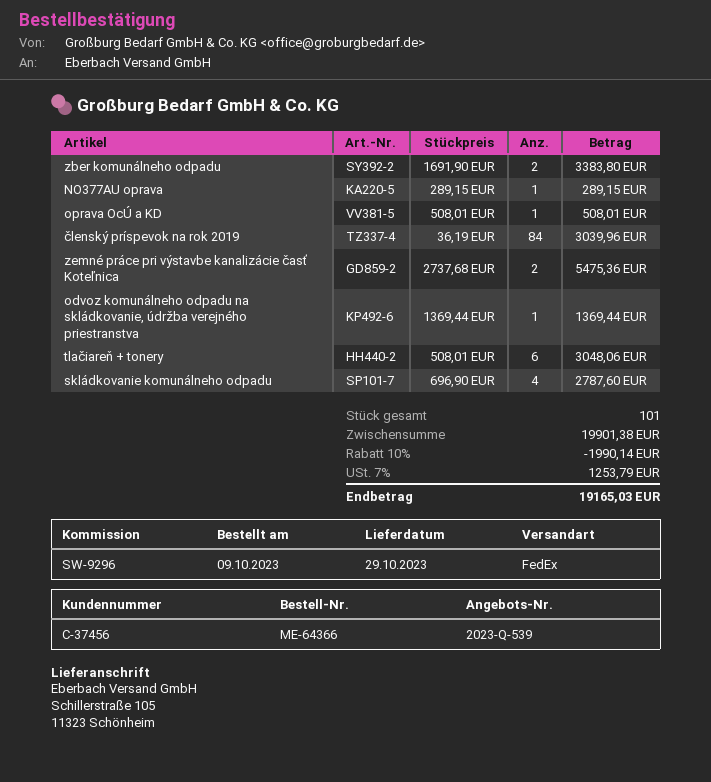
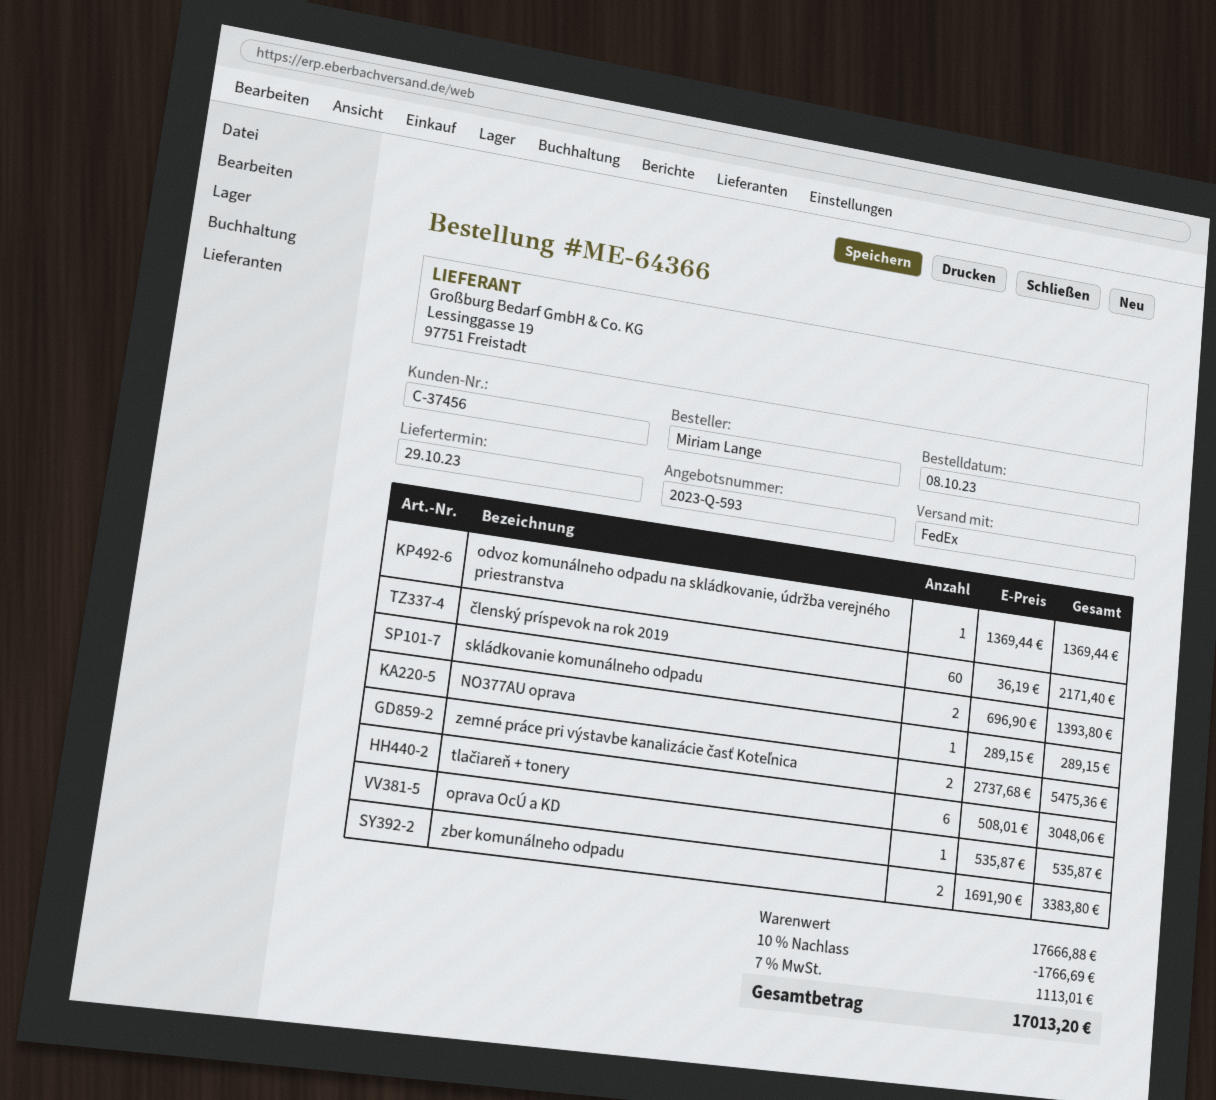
quote number: 2023-Q-539 -> 2023-Q-593
order date: 2023-10-09 -> 2023-10-08
oprava OcÚ a KD: 1 x 508.01 = 508.01 -> 1 x 535.87 = 535.87
členský príspevok na rok 2019: 84 x 36.19 = 3039.96 -> 60 x 36.19 = 2171.40
skládkovanie komunálneho odpadu: 4 x 696.90 = 2787.60 -> 2 x 696.90 = 1393.80
subtotal: 19901.38 -> 17666.88
discount: 10% = 1990.14 -> 10% = 1766.69
tax: 7% = 1253.79 -> 7% = 1113.01
total: 19165.03 -> 17013.20

